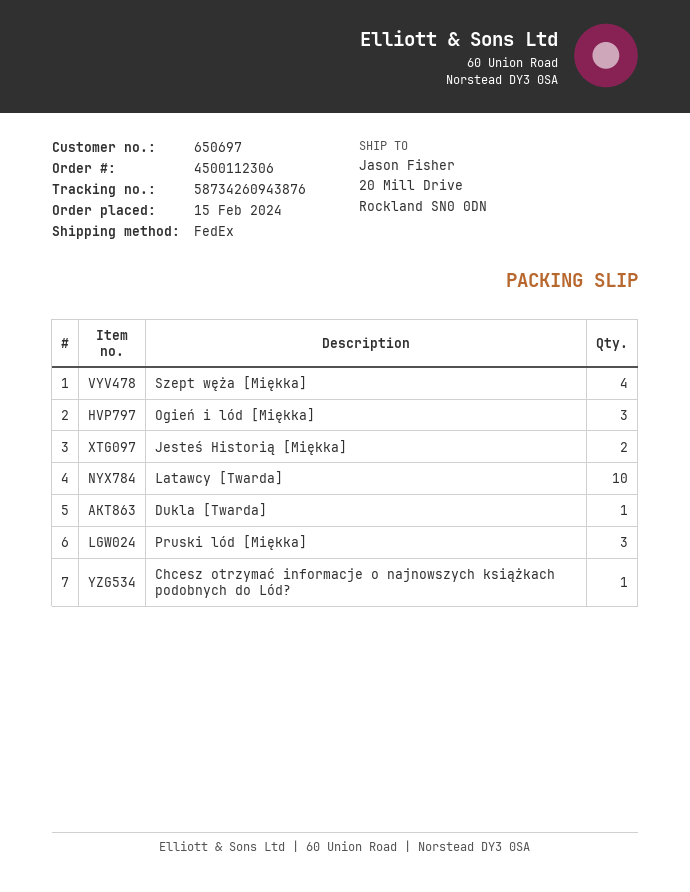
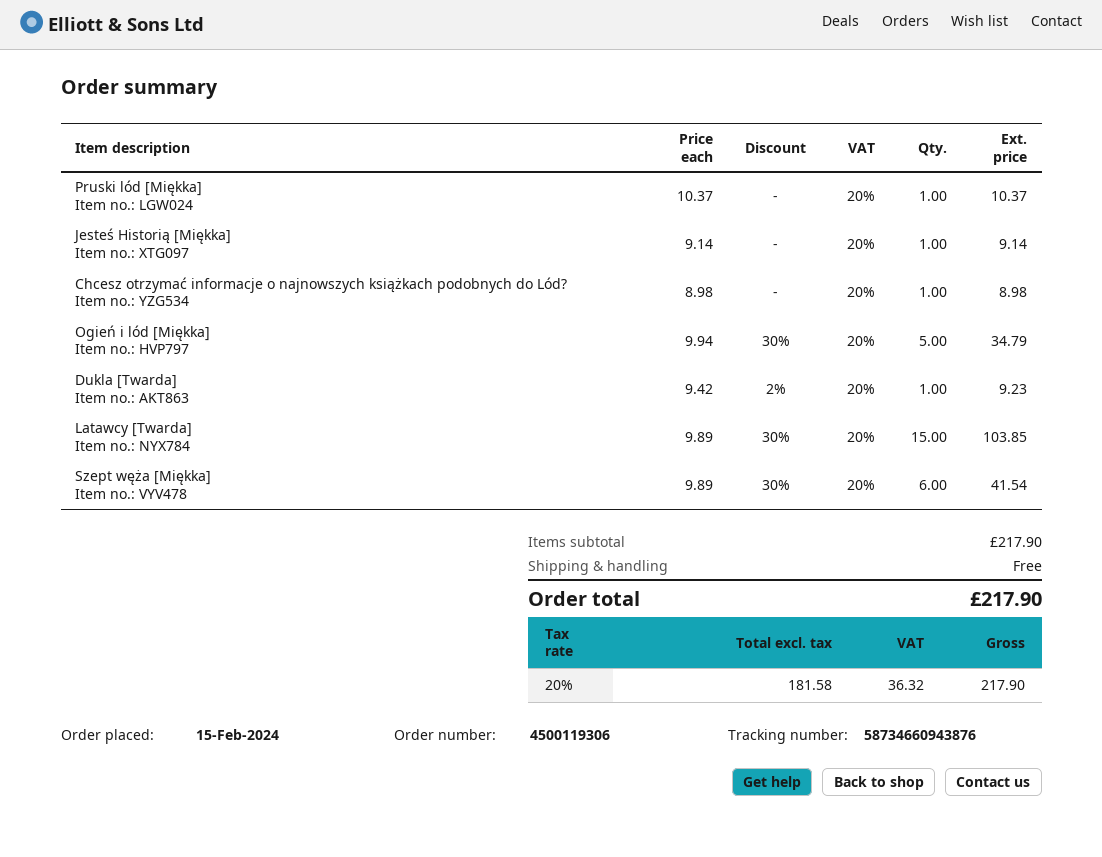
order number: 4500112306 -> 4500119306
tracking number: 58734260943876 -> 58734660943876
Szept węża [Miękka]: 4 -> 6
Ogień i lód [Miękka]: 3 -> 5
Jesteś Historią [Miękka]: 2 -> 1
Latawcy [Twarda]: 10 -> 15
Pruski lód [Miękka]: 3 -> 1

